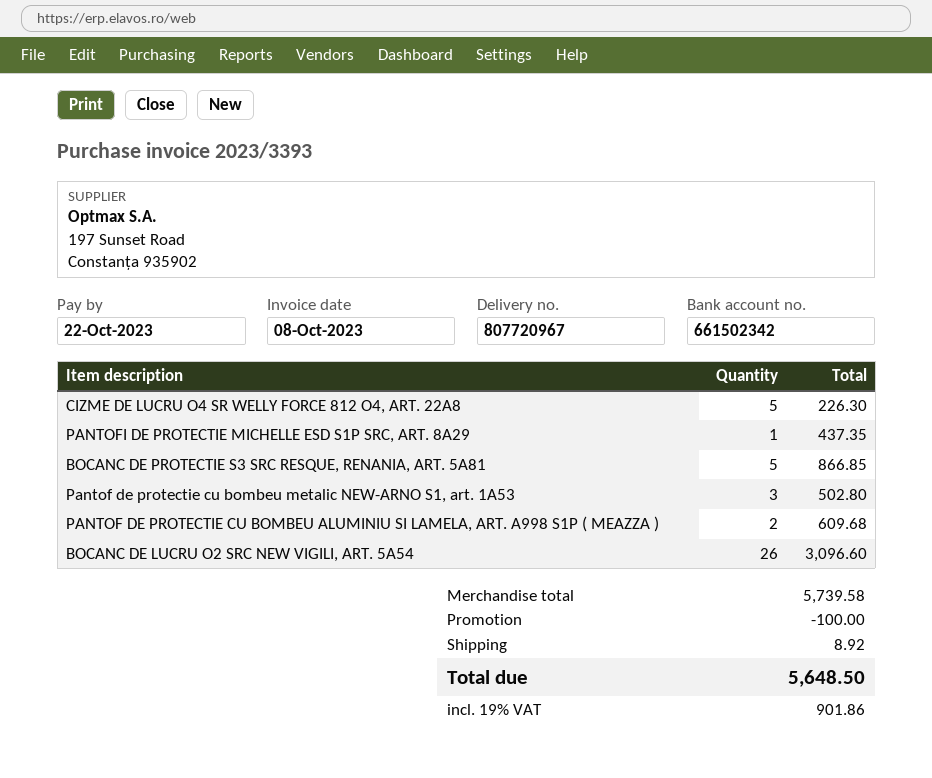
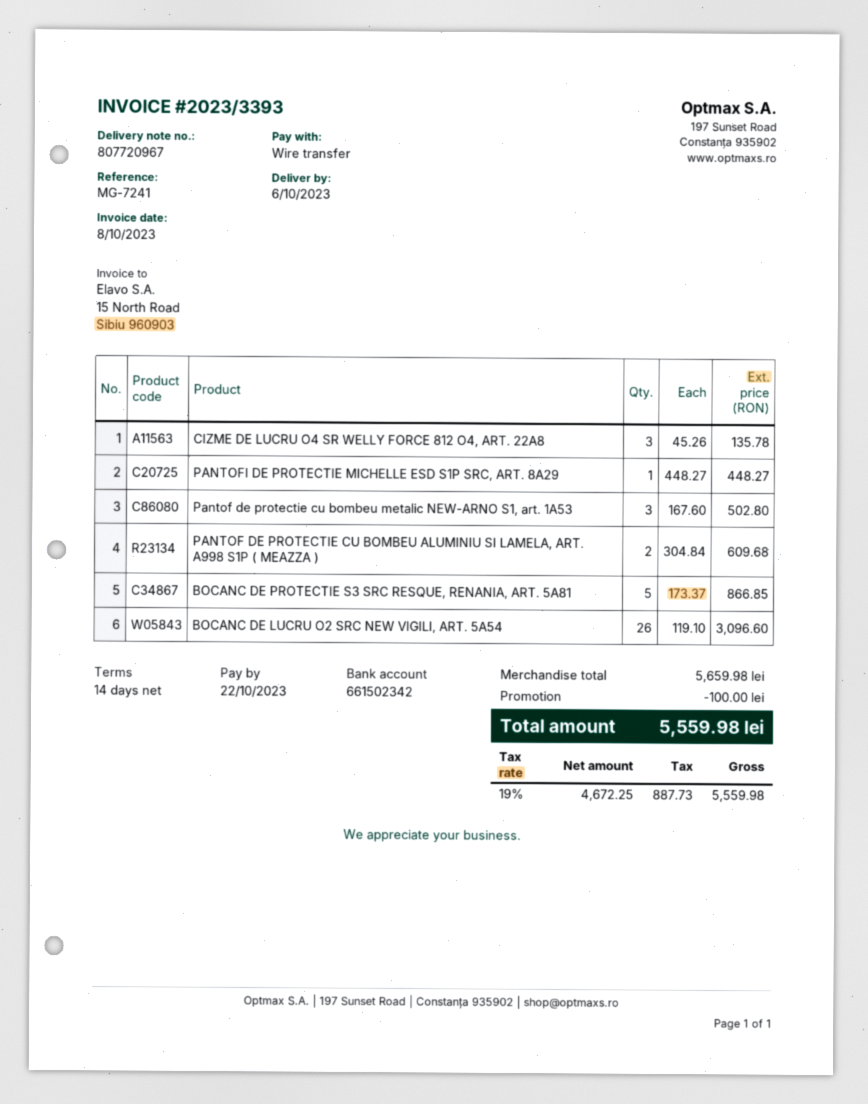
CIZME DE LUCRU O4 SR WELLY FORCE 812 O4, ART. 22A8: 5 for 226.30 -> 3 for 135.78
PANTOFI DE PROTECTIE MICHELLE ESD S1P SRC, ART. 8A29: 1 for 437.35 -> 1 for 448.27
subtotal: 5739.58 -> 5659.98
shipping: 8.92 -> none
tax: 19% = 901.86 -> 19% = 887.73
total: 5648.50 -> 5559.98

